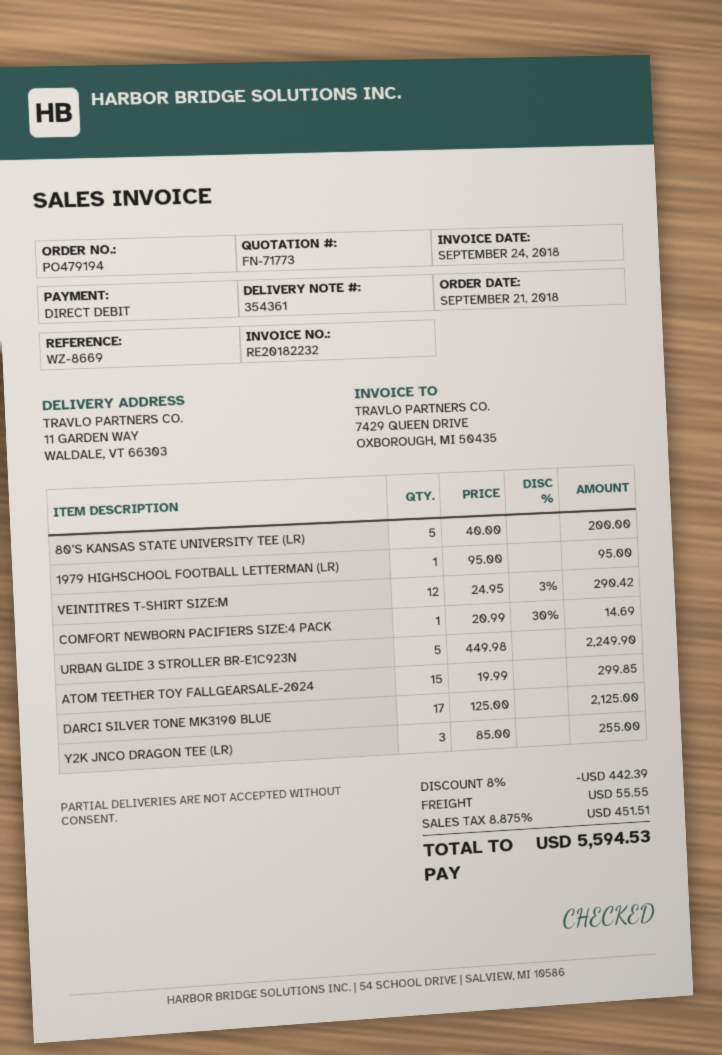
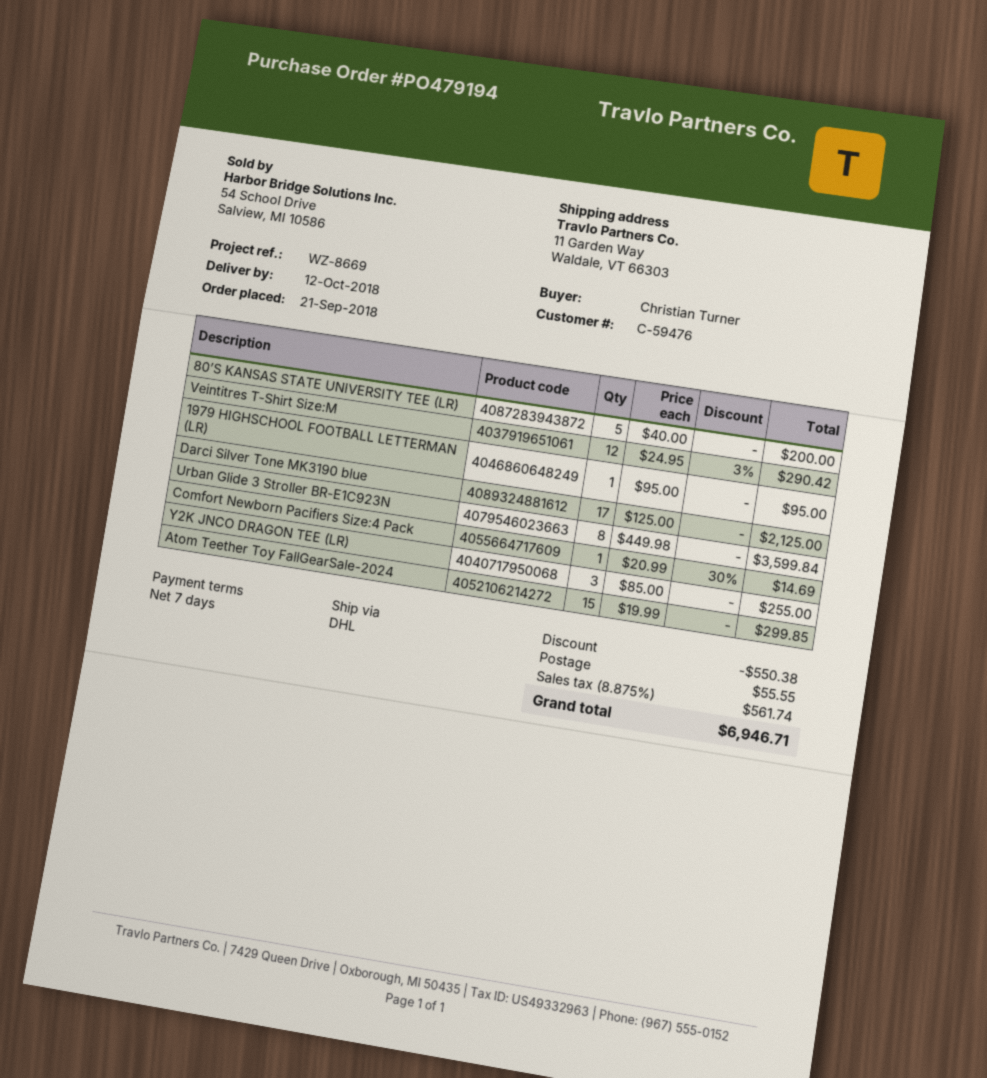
URBAN GLIDE 3 STROLLER BR-E1C923N: 5 x 449.98 = 2249.90 -> 8 x 449.98 = 3599.84
discount: 442.39 -> 550.38
tax: 8.875% = 451.51 -> 8.875% = 561.74
total: 5594.53 -> 6946.71

